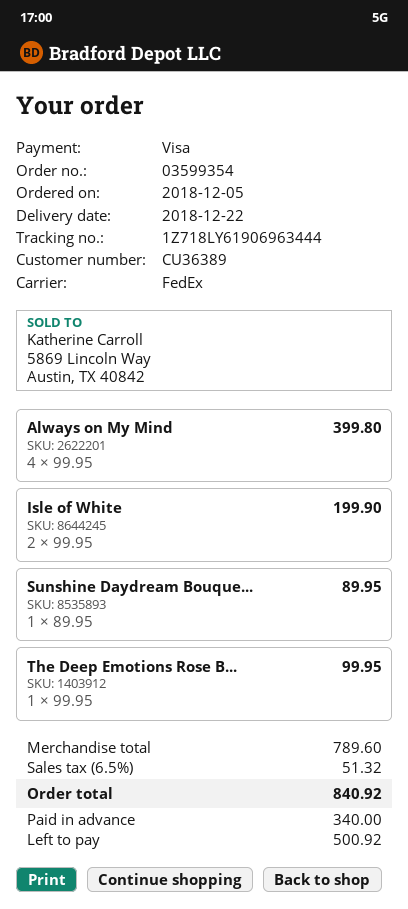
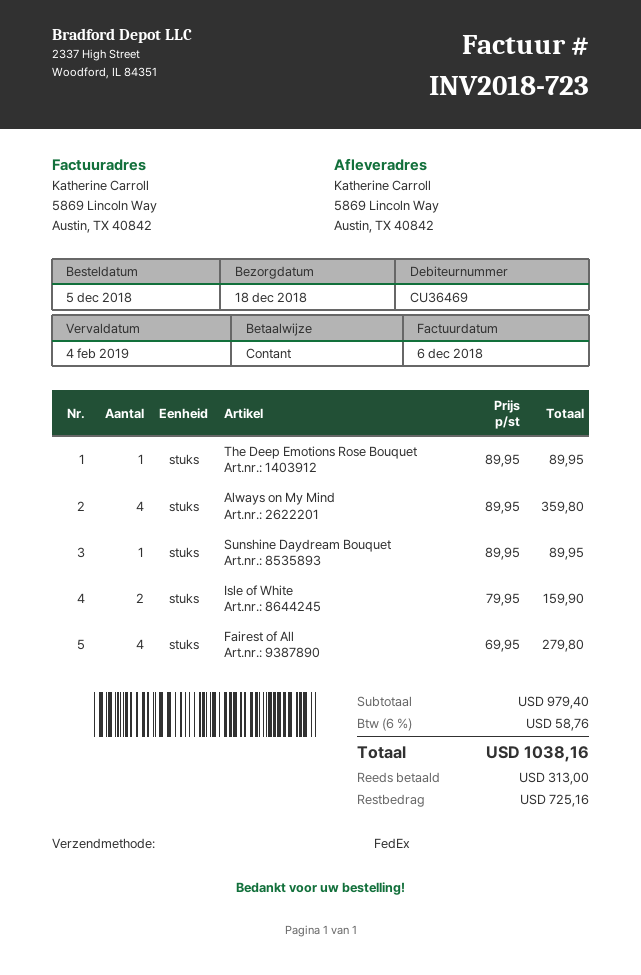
delivery date: 2018-12-22 -> 2018-12-18
customer number: CU36389 -> CU36469
payment method: Visa -> cash
Always on My Mind: 4 x 99.95 = 399.80 -> 4 x 89.95 = 359.80
Isle of White: 2 x 99.95 = 199.90 -> 2 x 79.95 = 159.90
The Deep Emotions Rose B...: 1 x 99.95 = 99.95 -> 1 x 89.95 = 89.95
Fairest of All: none -> 4 x 69.95 = 279.80
subtotal: 789.60 -> 979.40
tax: 6.5% = 51.32 -> 6% = 58.76
total: 840.92 -> 1038.16
deposit: 340.00 -> 313.00
balance: 500.92 -> 725.16

